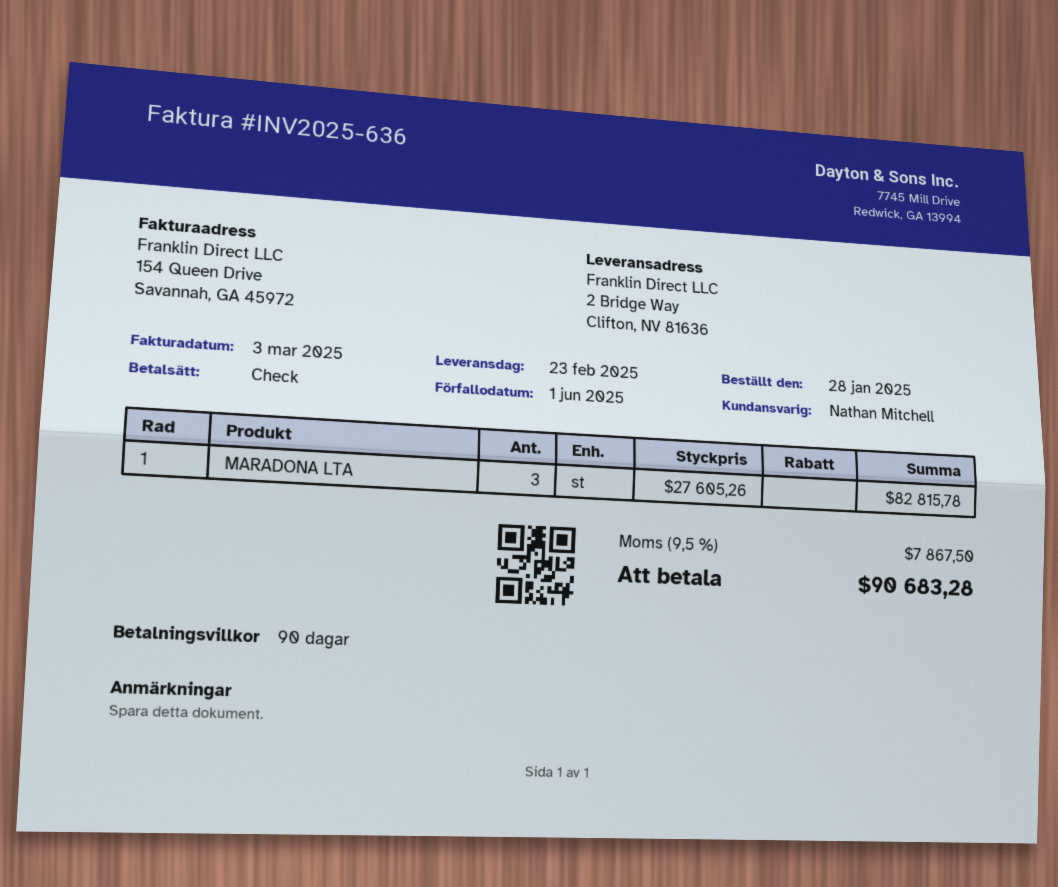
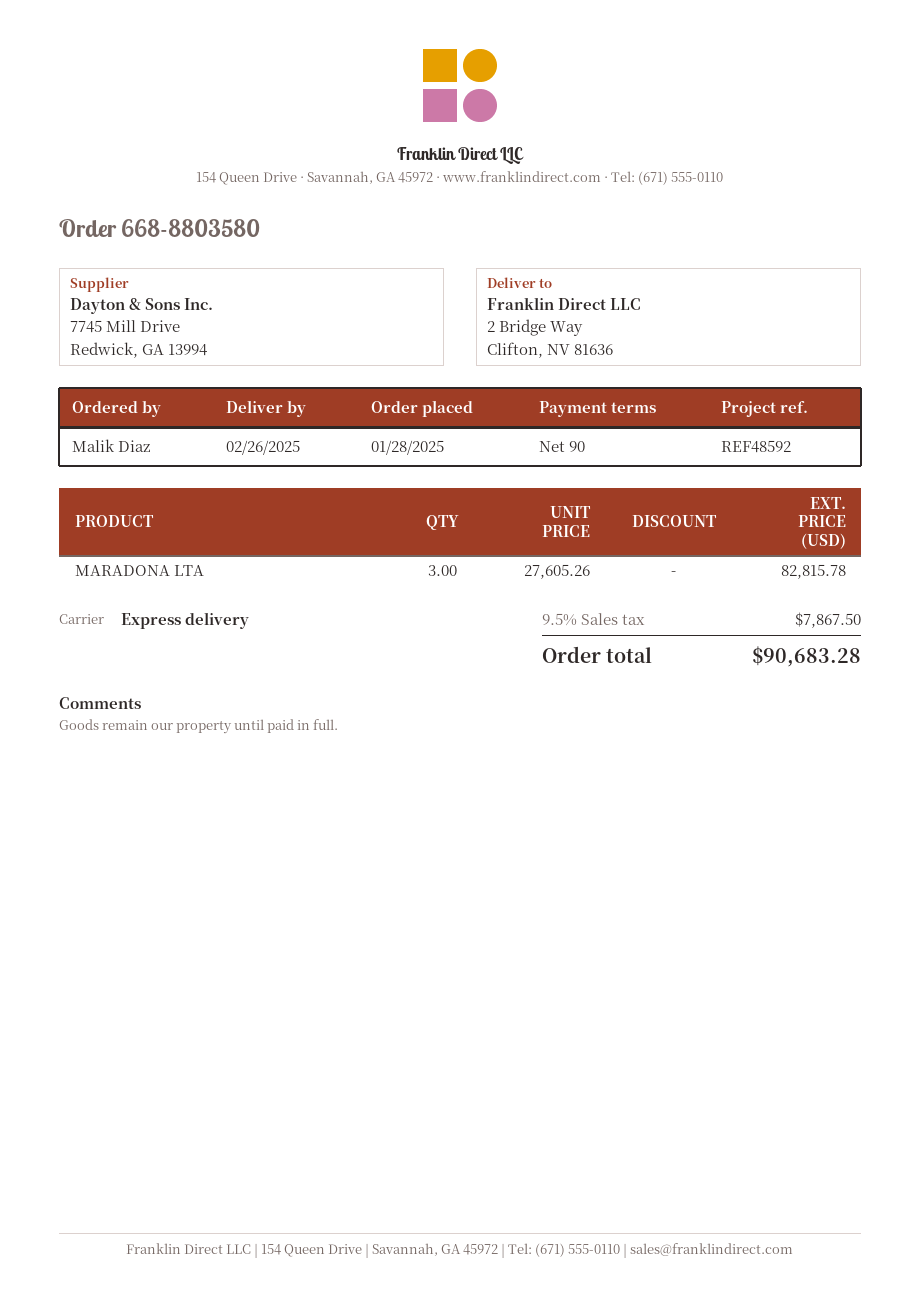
delivery date: 2025-02-23 -> 2025-02-26

